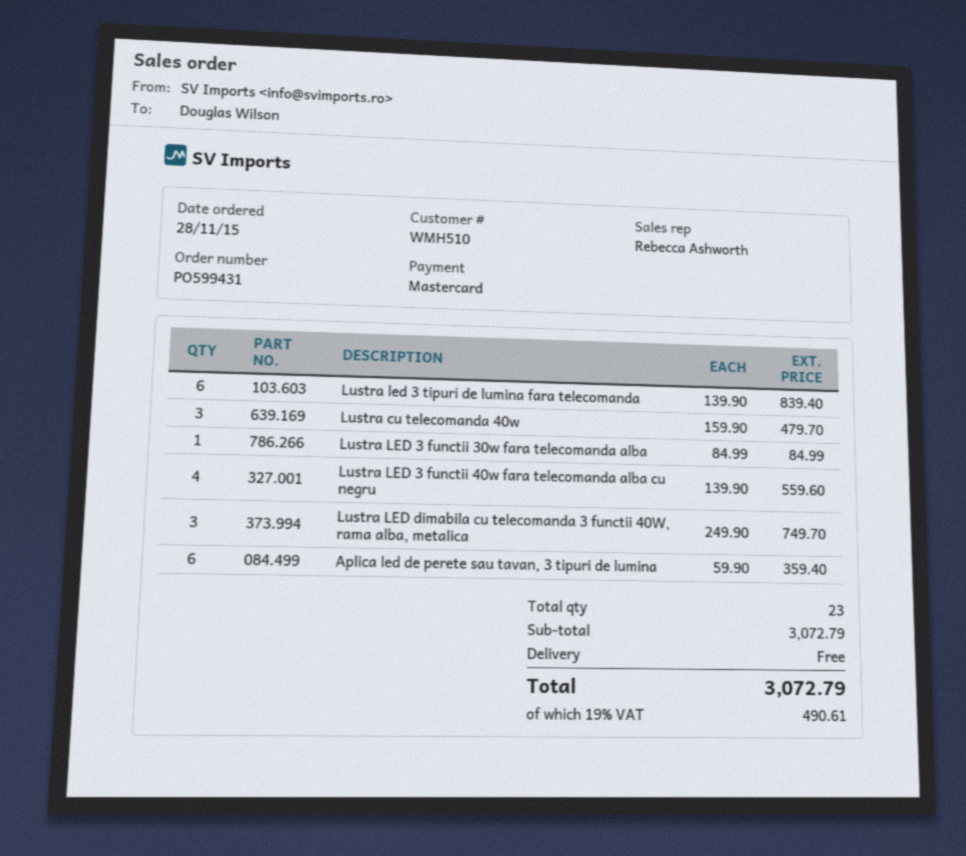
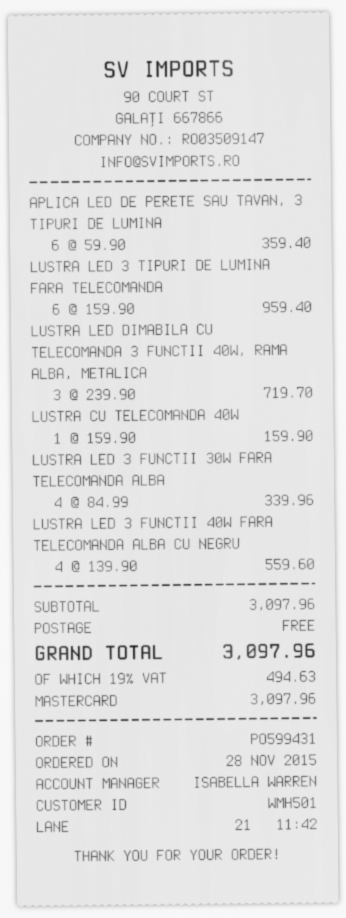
customer number: WMH510 -> WMH501
sales rep: Rebecca Ashworth -> ISABELLA WARREN
Lustra led 3 tipuri de lumina fara telecomanda: 6 x 139.90 = 839.40 -> 6 x 159.90 = 959.40
Lustra cu telecomanda 40w: 3 x 159.90 = 479.70 -> 1 x 159.90 = 159.90
Lustra LED 3 functii 30w fara telecomanda alba: 1 x 84.99 = 84.99 -> 4 x 84.99 = 339.96
Lustra LED dimabila cu telecomanda 3 functii 40W, rama alba, metalica: 3 x 249.90 = 749.70 -> 3 x 239.90 = 719.70
subtotal: 3072.79 -> 3097.96
tax: 19% = 490.61 -> 19% = 494.63
total: 3072.79 -> 3097.96

